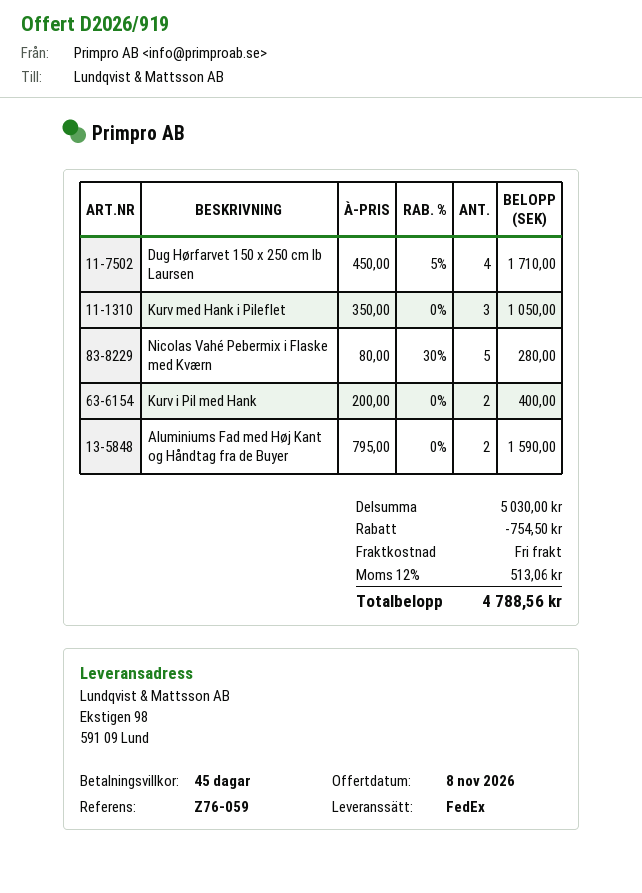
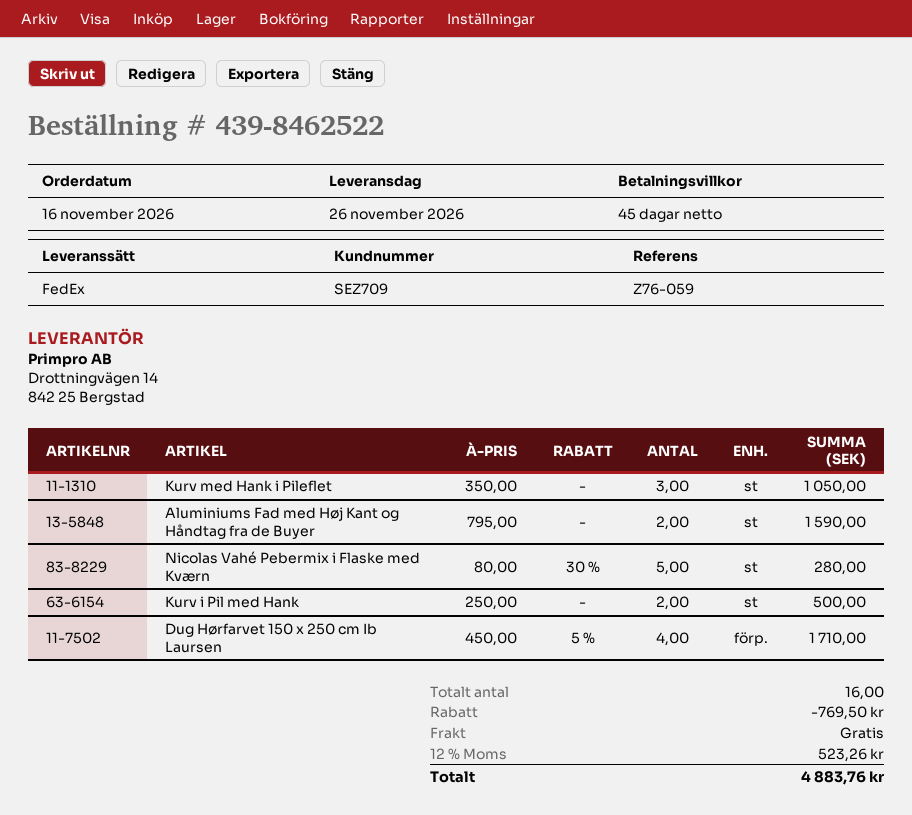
Kurv i Pil med Hank: 2 x 200.00 = 400.00 -> 2 x 250.00 = 500.00
discount: 754.50 -> 769.50
tax: 12% = 513.06 -> 12% = 523.26
total: 4788.56 -> 4883.76

